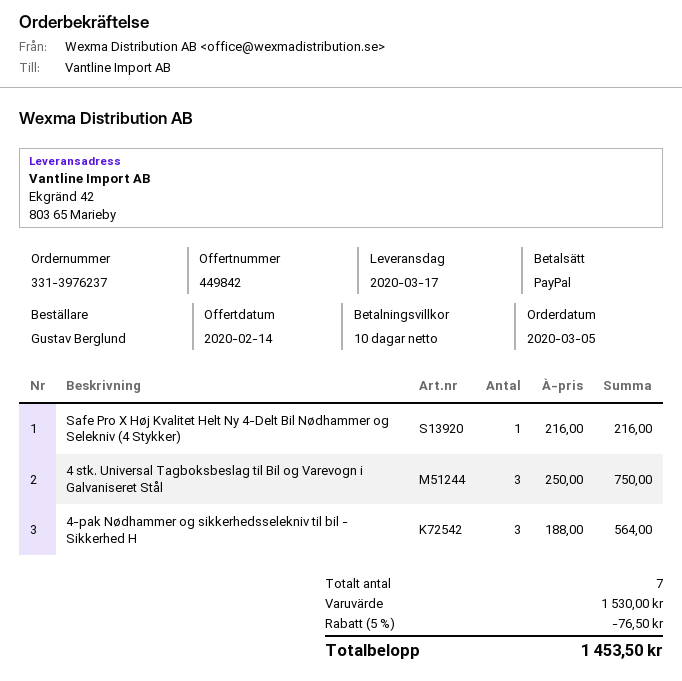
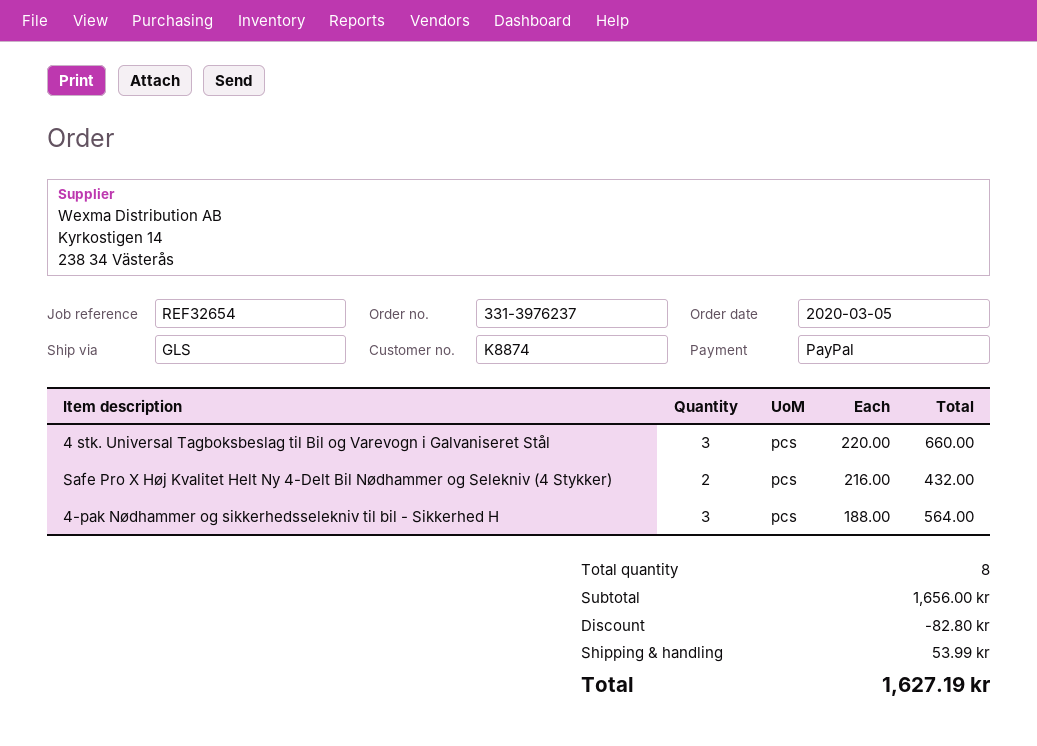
Safe Pro X Høj Kvalitet Helt Ny 4-Delt Bil Nødhammer og Selekniv (4 Stykker): 1 x 216.00 = 216.00 -> 2 x 216.00 = 432.00
4 stk. Universal Tagboksbeslag til Bil og Varevogn i Galvaniseret Stål: 3 x 250.00 = 750.00 -> 3 x 220.00 = 660.00
total quantity: 7 -> 8
subtotal: 1530.00 -> 1656.00
discount: 76.50 -> 82.80
shipping: none -> 53.99
total: 1453.50 -> 1627.19

